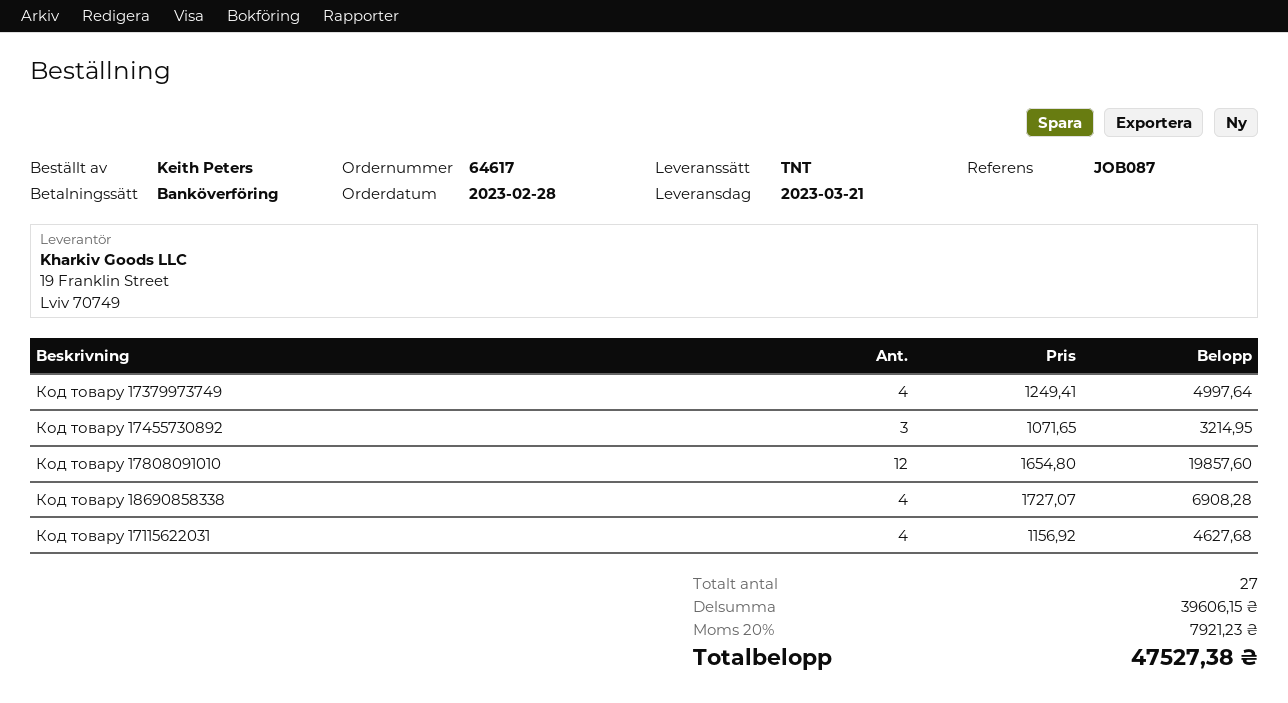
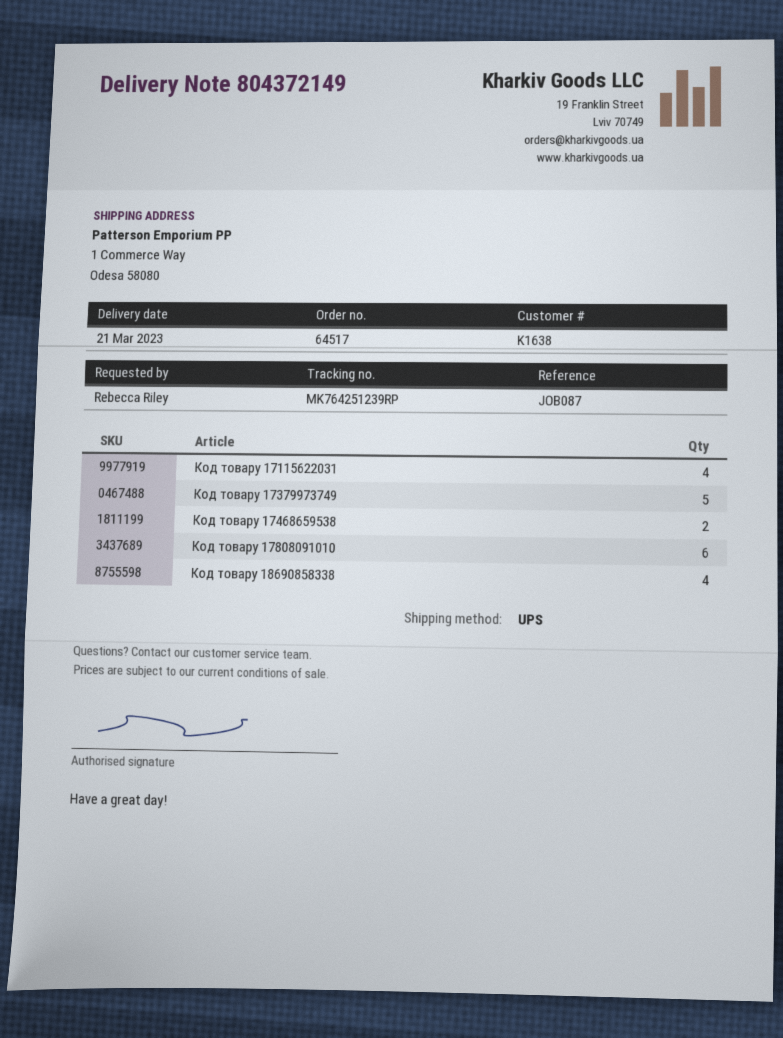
order number: 64617 -> 64517
ordered by: Keith Peters -> Rebecca Riley
shipping method: TNT -> UPS
Код товару 17379973749: 4 -> 5
Код товару 17455730892: 3 -> none
Код товару 17808091010: 12 -> 6
Код товару 17468659538: none -> 2

